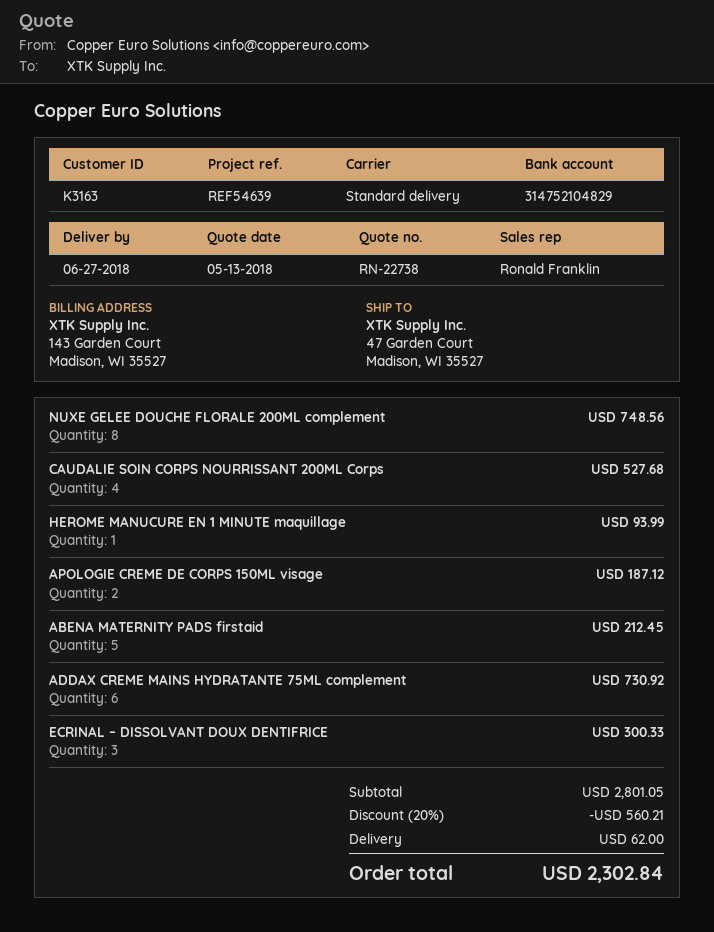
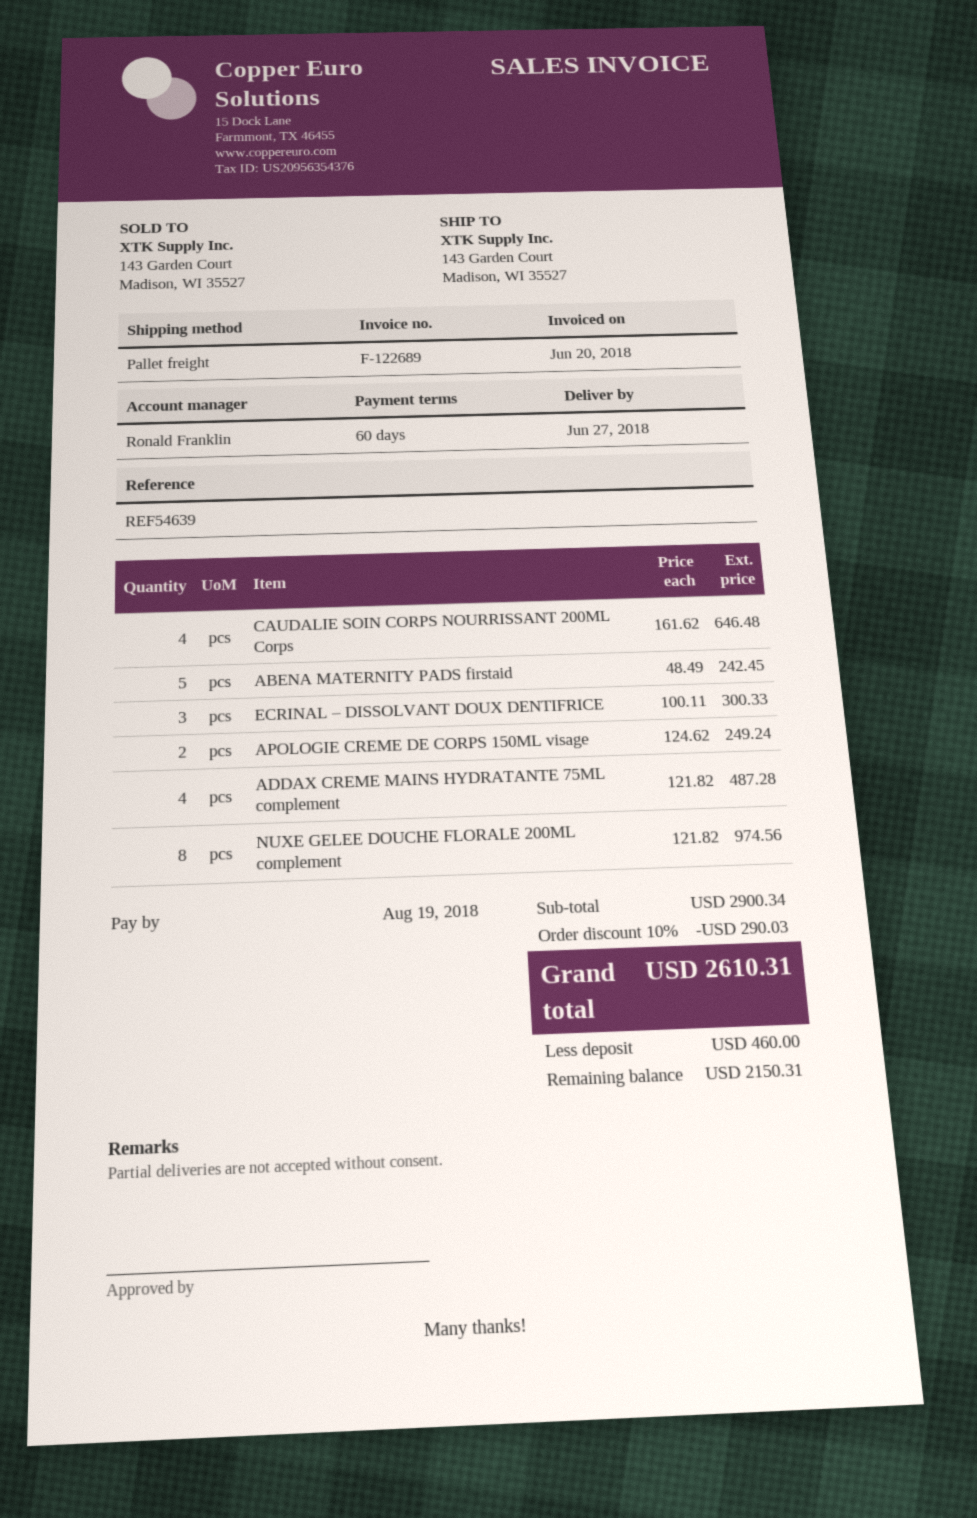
shipping method: standard -> pallet freight
ship to: 47 Garden Court, Madison, WI 35527 -> 143 Garden Court, Madison, WI 35527
NUXE GELEE DOUCHE FLORALE 200ML complement: 8 for 748.56 -> 8 for 974.56
CAUDALIE SOIN CORPS NOURRISSANT 200ML Corps: 4 for 527.68 -> 4 for 646.48
HEROME MANUCURE EN 1 MINUTE maquillage: 1 for 93.99 -> none
APOLOGIE CREME DE CORPS 150ML visage: 2 for 187.12 -> 2 for 249.24
ABENA MATERNITY PADS firstaid: 5 for 212.45 -> 5 for 242.45
ADDAX CREME MAINS HYDRATANTE 75ML complement: 6 for 730.92 -> 4 for 487.28
subtotal: 2801.05 -> 2900.34
discount: 20% = 560.21 -> 10% = 290.03
shipping: 62.00 -> none
total: 2302.84 -> 2610.31

